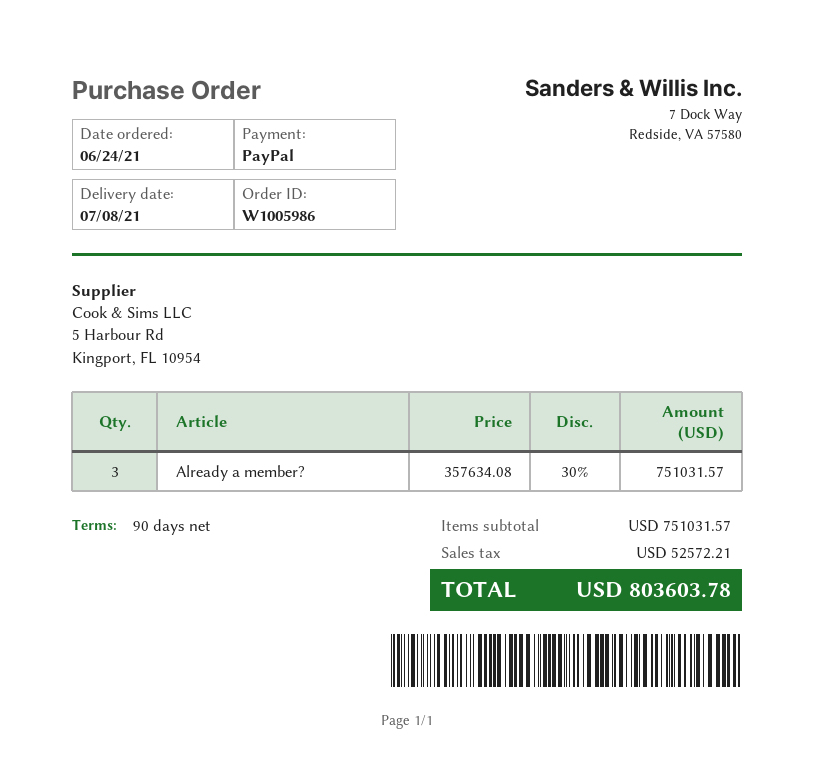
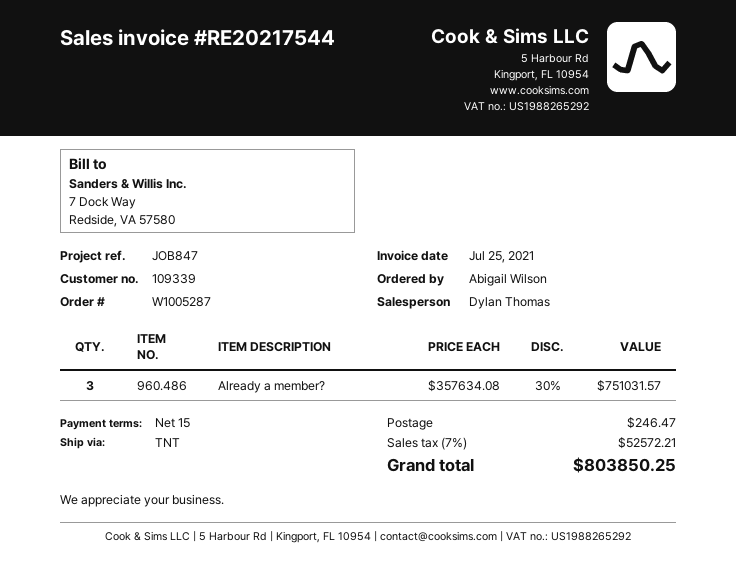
order number: W1005986 -> W1005287
payment terms: 90 days -> 15 days
shipping: none -> 246.47
total: 803603.78 -> 803850.25

